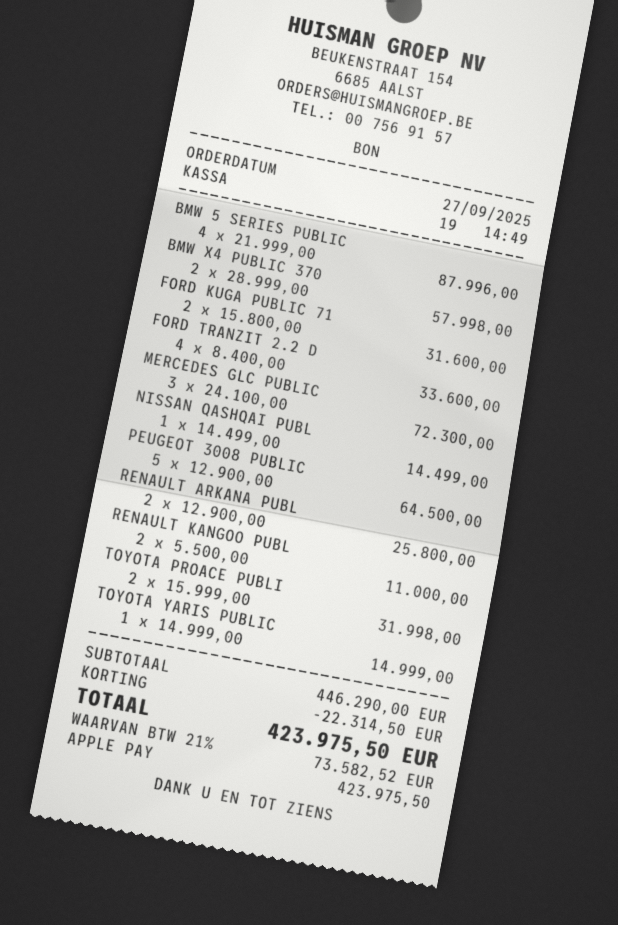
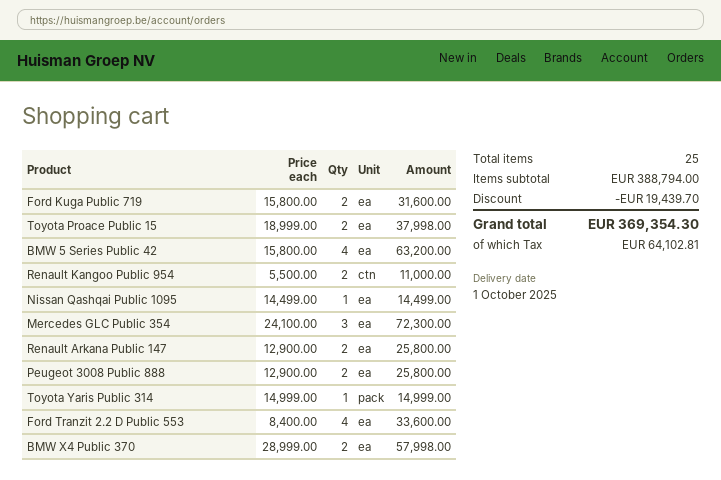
BMW 5 SERIES PUBLIC: 4 x 21999.00 = 87996.00 -> 4 x 15800.00 = 63200.00
PEUGEOT 3008 PUBLIC: 5 x 12900.00 = 64500.00 -> 2 x 12900.00 = 25800.00
TOYOTA PROACE PUBLI: 2 x 15999.00 = 31998.00 -> 2 x 18999.00 = 37998.00
subtotal: 446290.00 -> 388794.00
discount: 22314.50 -> 19439.70
tax: 73582.52 -> 64102.81
total: 423975.50 -> 369354.30

